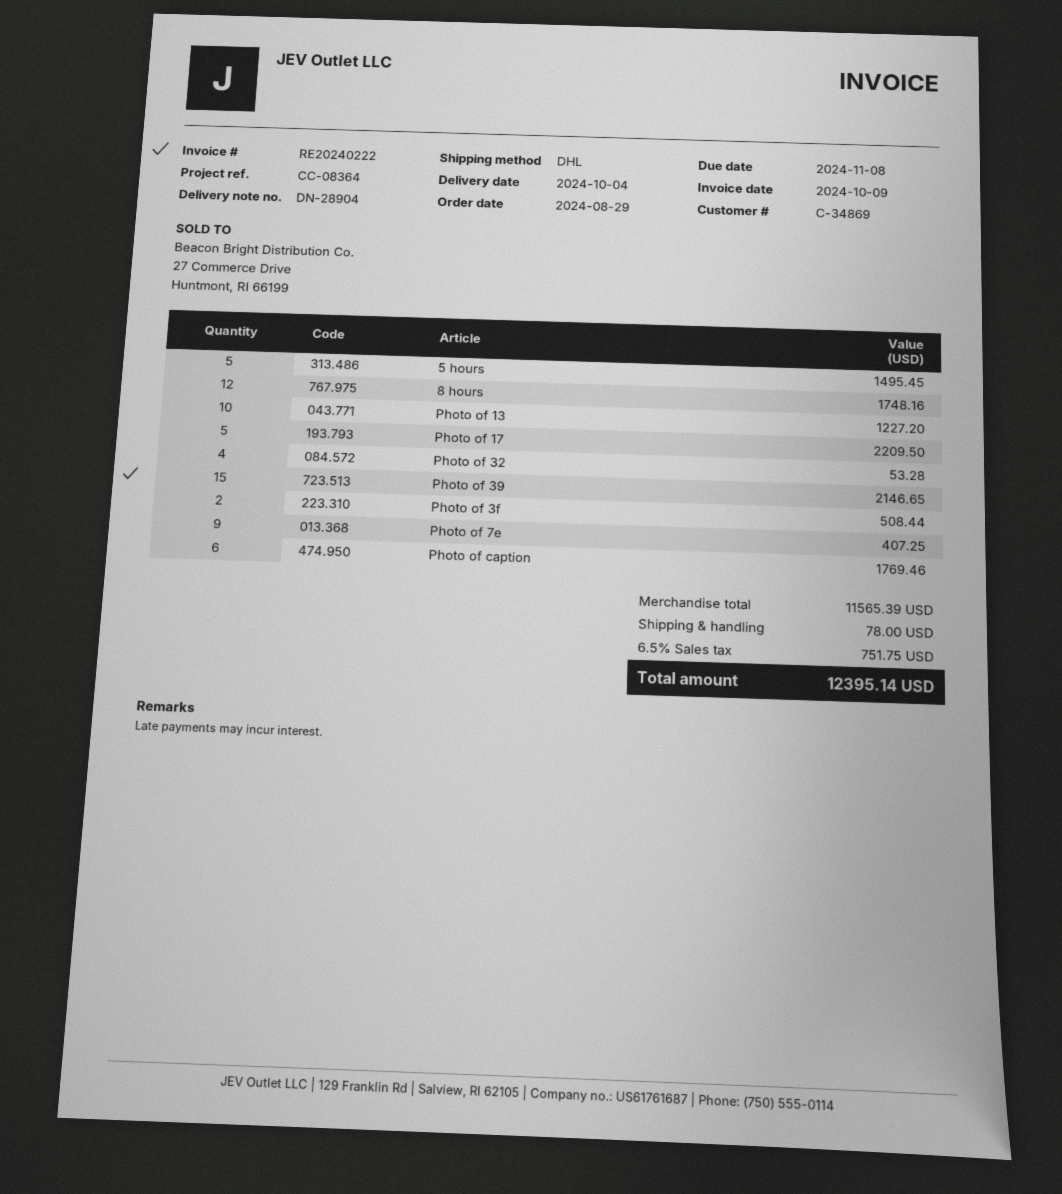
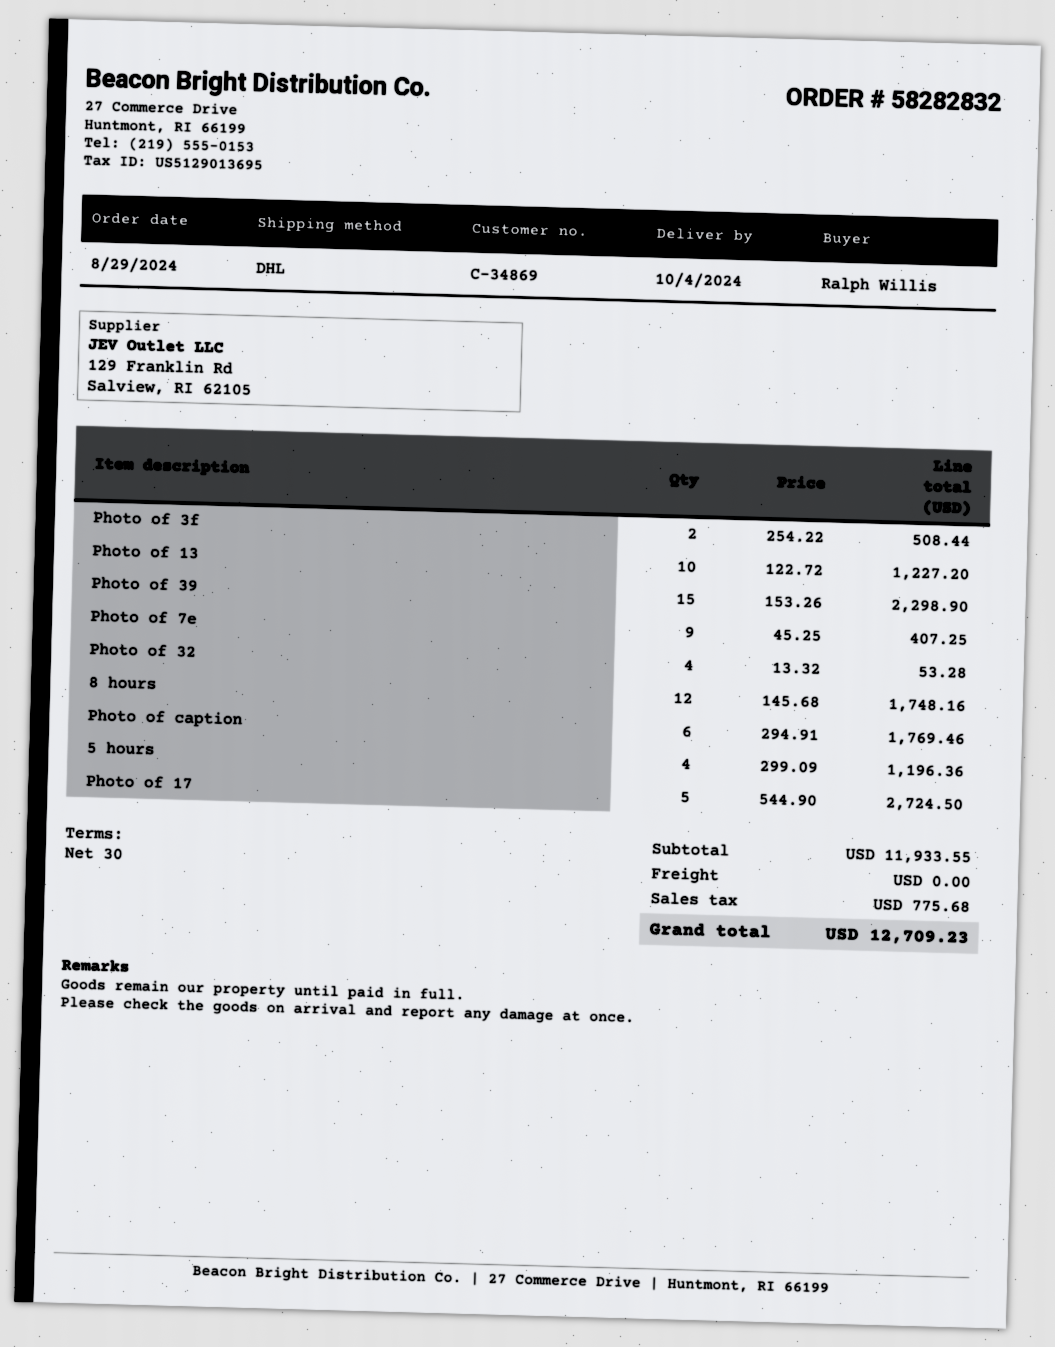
5 hours: 5 for 1495.45 -> 4 for 1196.36
Photo of 17: 5 for 2209.50 -> 5 for 2724.50
Photo of 39: 15 for 2146.65 -> 15 for 2298.90
subtotal: 11565.39 -> 11933.55
shipping: 78.00 -> 0.00
tax: 751.75 -> 775.68
total: 12395.14 -> 12709.23

